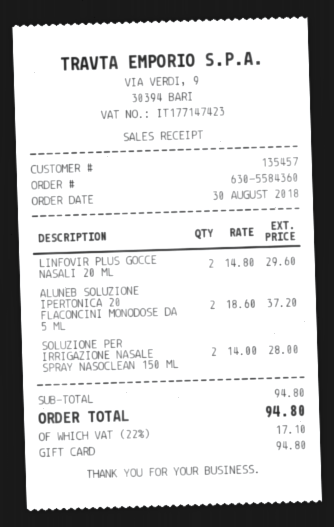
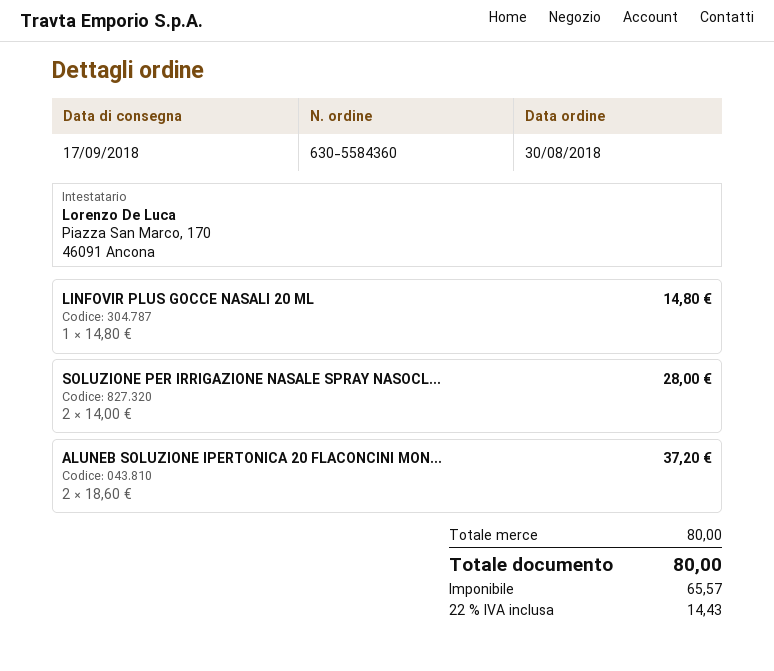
LINFOVIR PLUS GOCCE NASALI 20 ML: 2 x 14.80 = 29.60 -> 1 x 14.80 = 14.80
subtotal: 94.80 -> 80.00
tax: 22% = 17.10 -> 22% = 14.43
total: 94.80 -> 80.00

